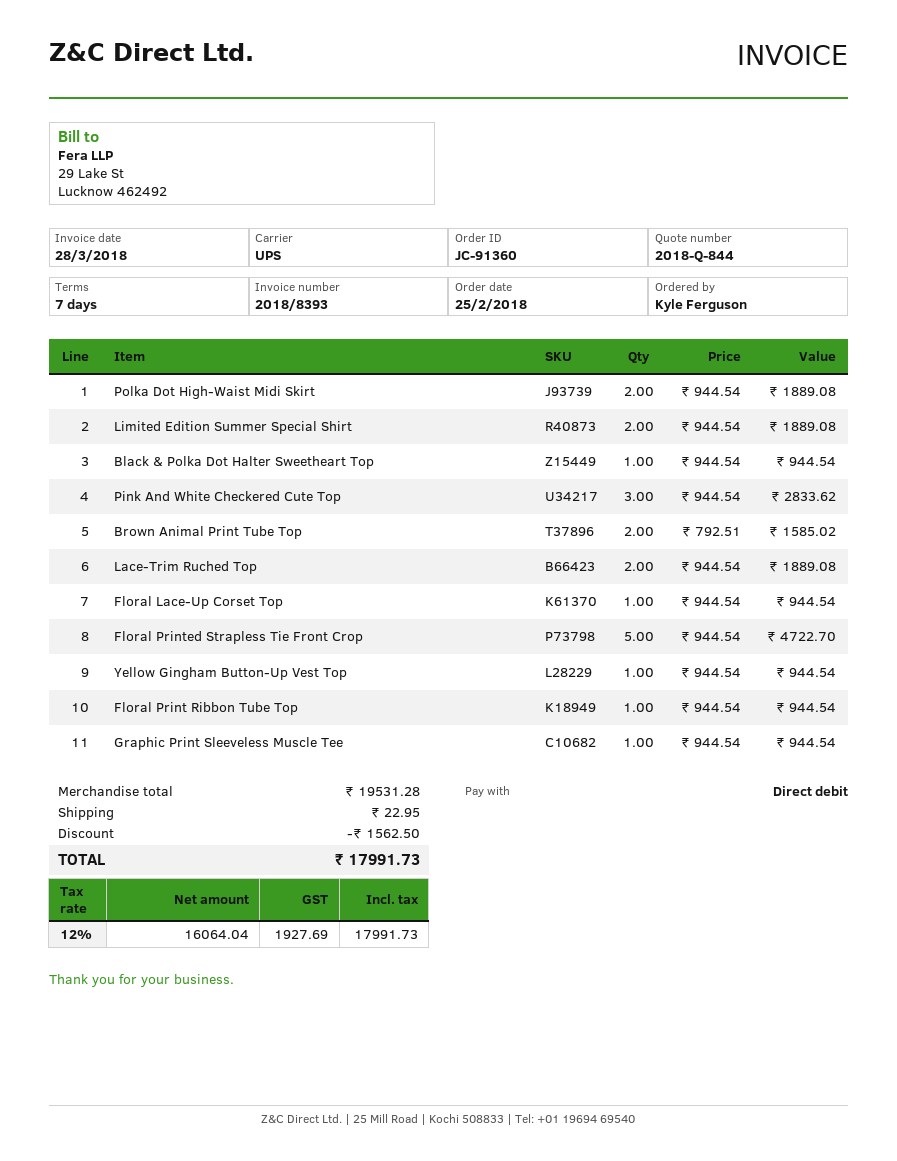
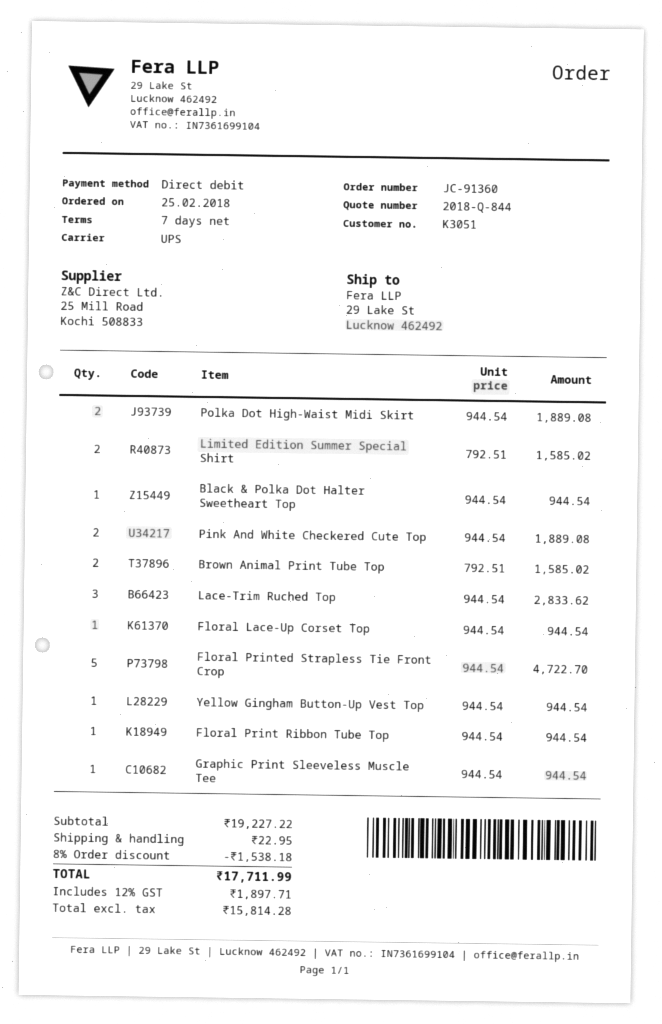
Limited Edition Summer Special Shirt: 2 x 944.54 = 1889.08 -> 2 x 792.51 = 1585.02
Pink And White Checkered Cute Top: 3 x 944.54 = 2833.62 -> 2 x 944.54 = 1889.08
Lace-Trim Ruched Top: 2 x 944.54 = 1889.08 -> 3 x 944.54 = 2833.62
subtotal: 19531.28 -> 19227.22
discount: 1562.50 -> 1538.18
net: 16064.04 -> 15814.28
tax: 12% = 1927.69 -> 12% = 1897.71
total: 17991.73 -> 17711.99

